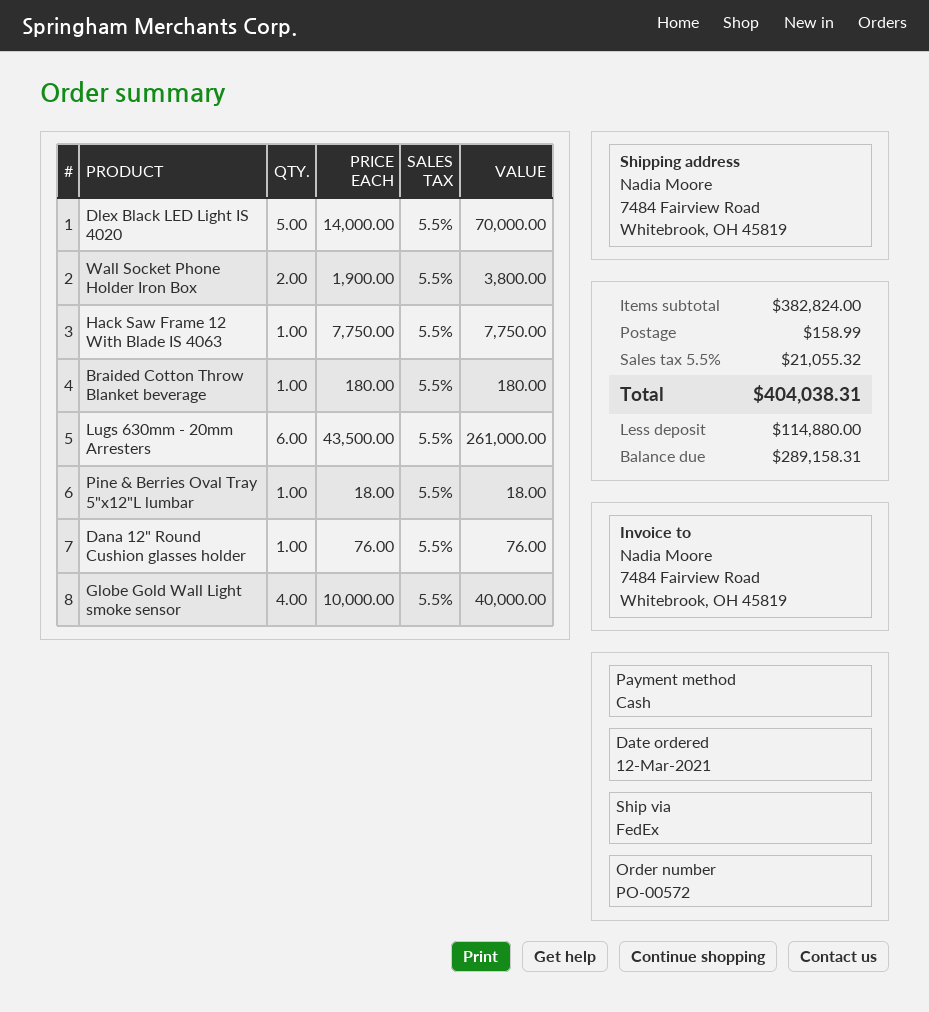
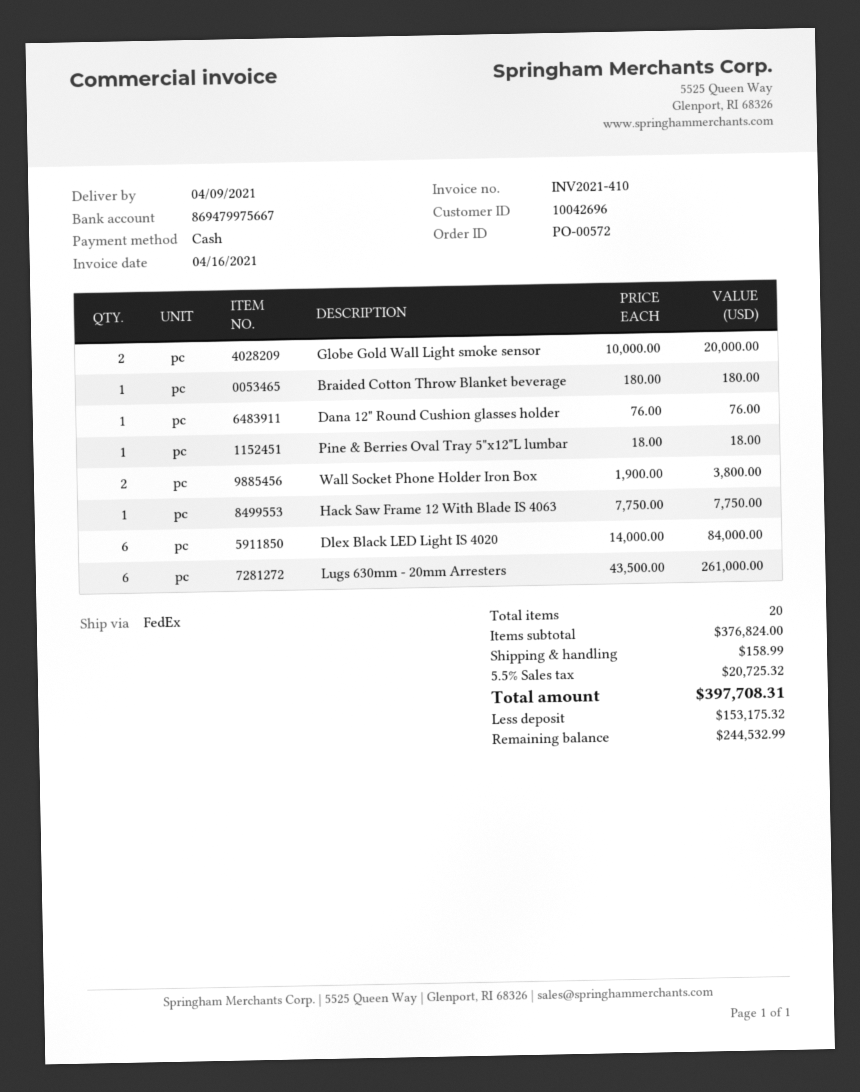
Dlex Black LED Light IS 4020: 5 x 14000.00 = 70000.00 -> 6 x 14000.00 = 84000.00
Globe Gold Wall Light smoke sensor: 4 x 10000.00 = 40000.00 -> 2 x 10000.00 = 20000.00
subtotal: 382824.00 -> 376824.00
tax: 5.5% = 21055.32 -> 5.5% = 20725.32
total: 404038.31 -> 397708.31
deposit: 114880.00 -> 153175.32
balance: 289158.31 -> 244532.99

